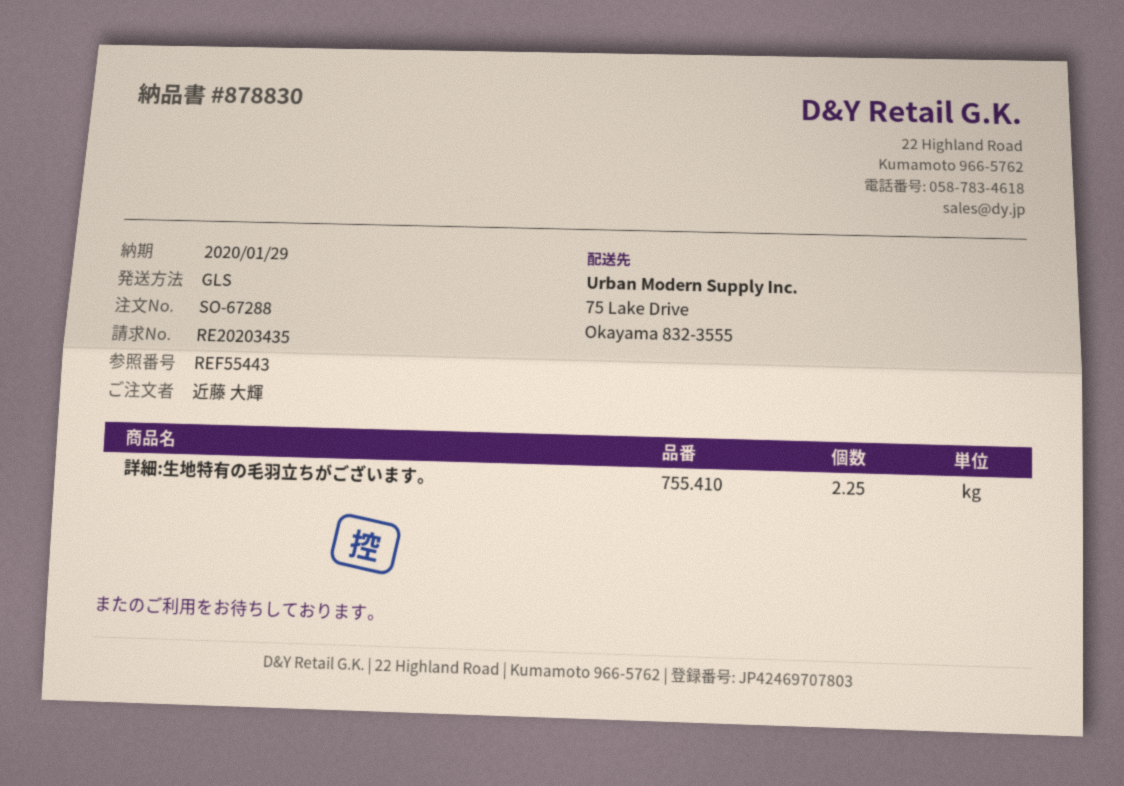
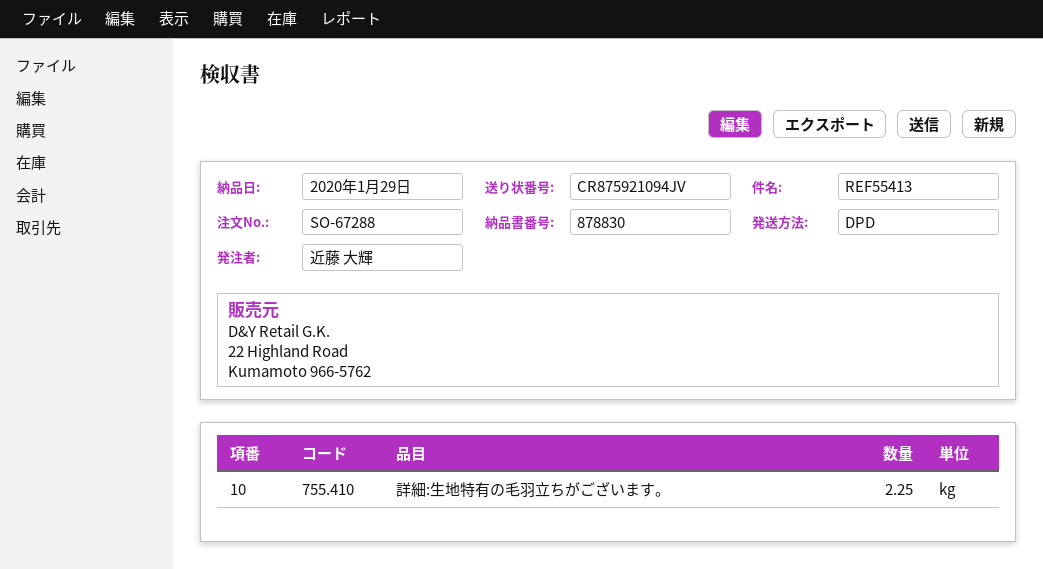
reference: REF55443 -> REF55413
shipping method: GLS -> DPD

